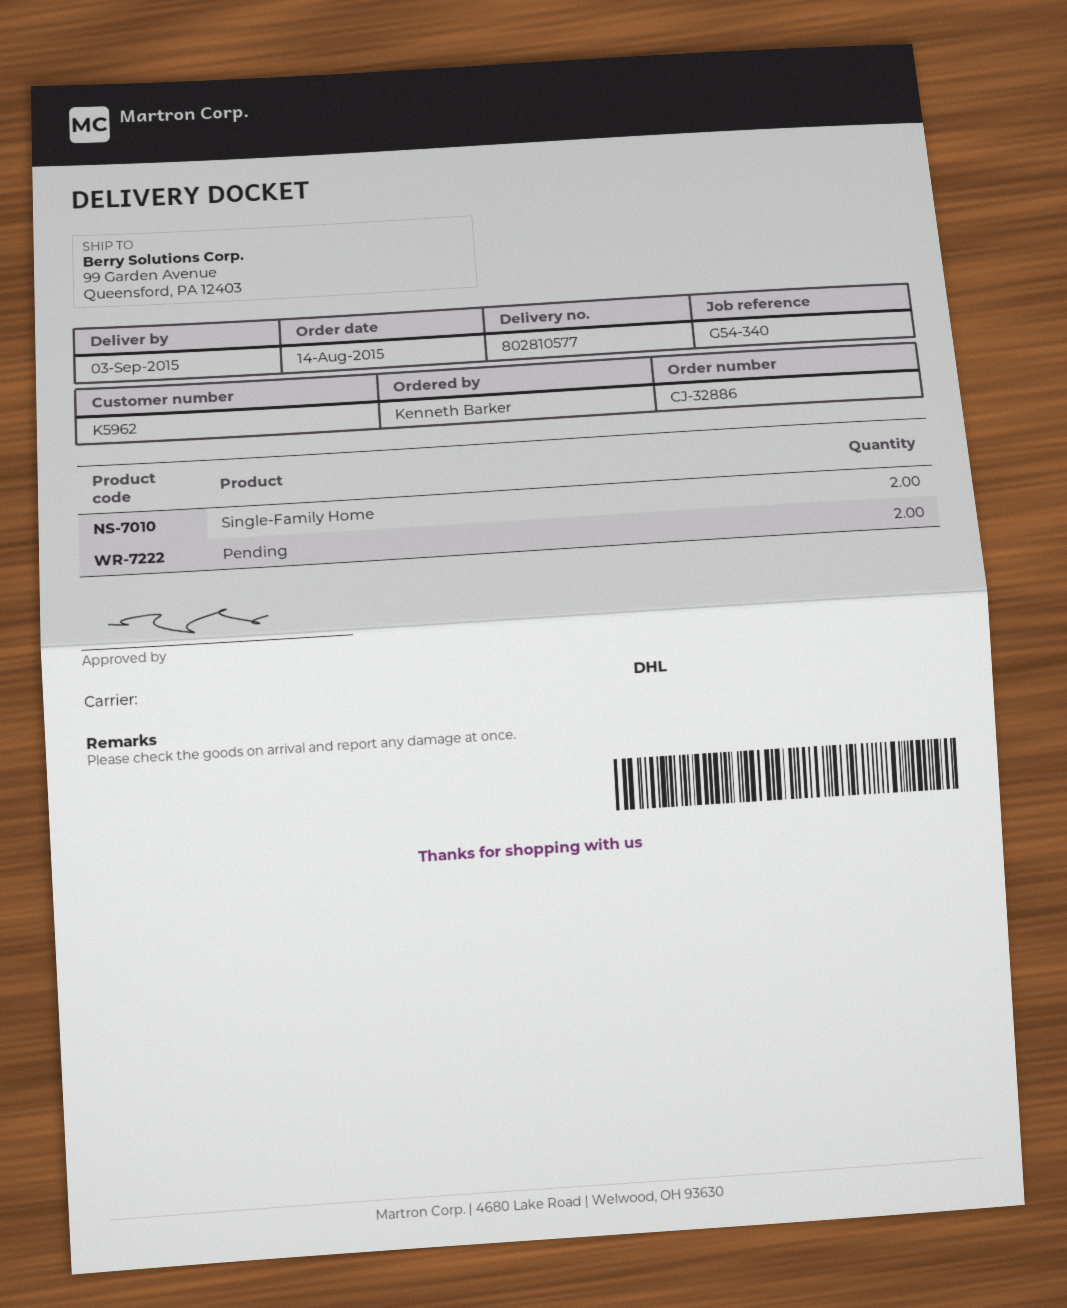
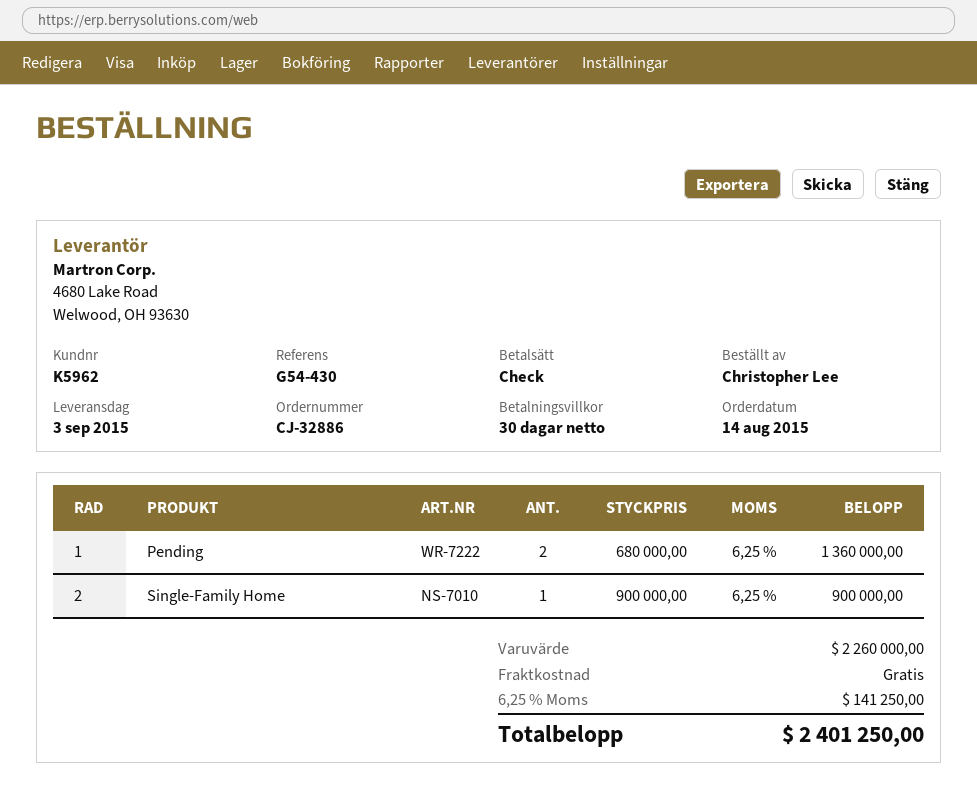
reference: G54-340 -> G54-430
ordered by: Kenneth Barker -> Christopher Lee
Single-Family Home: 2 -> 1

